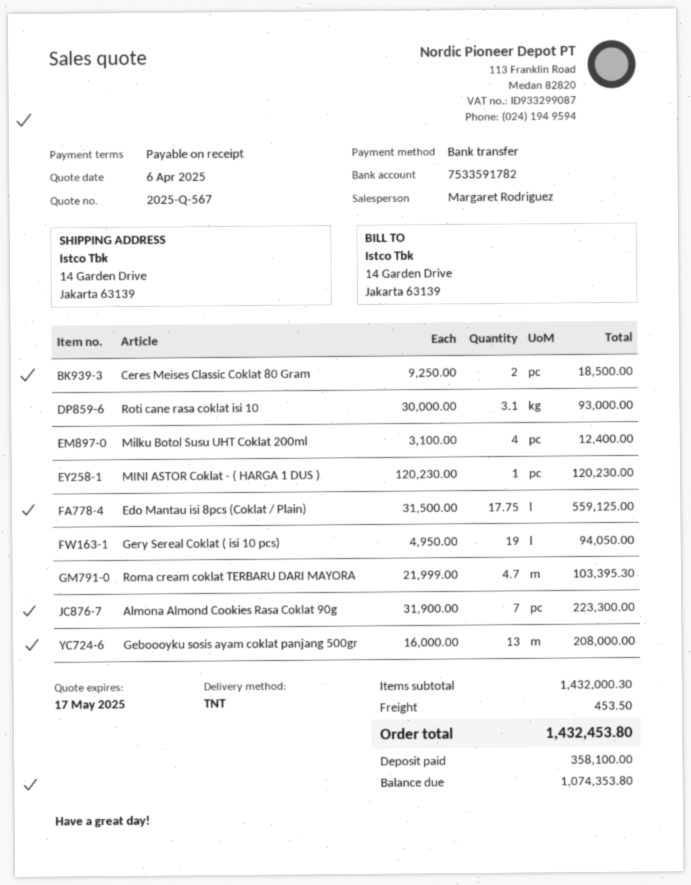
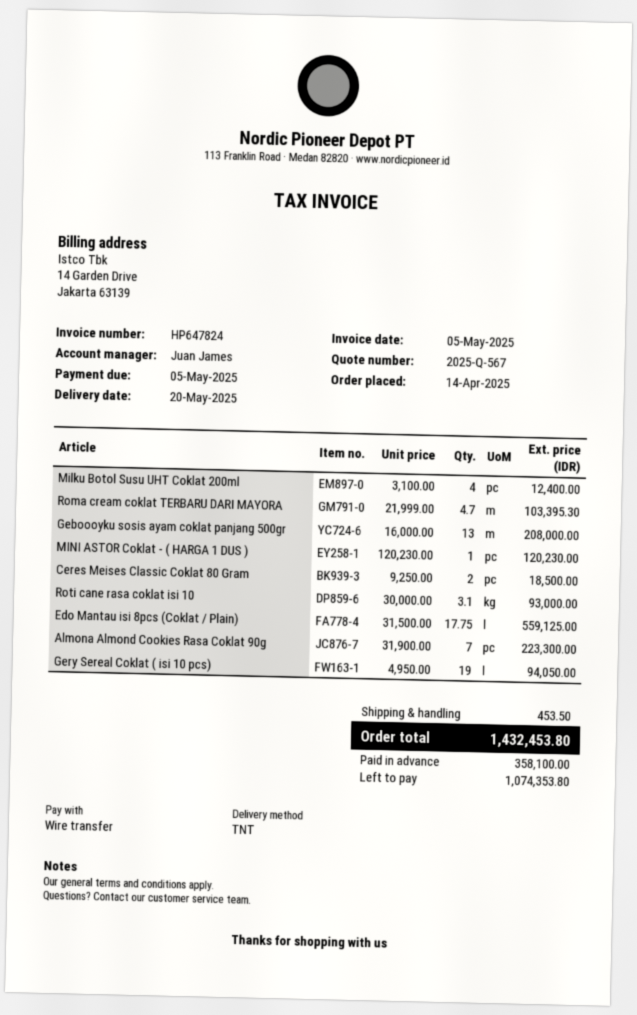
sales rep: Margaret Rodriguez -> Juan James

